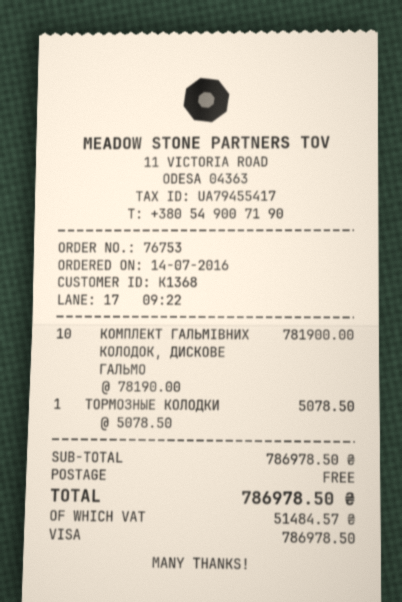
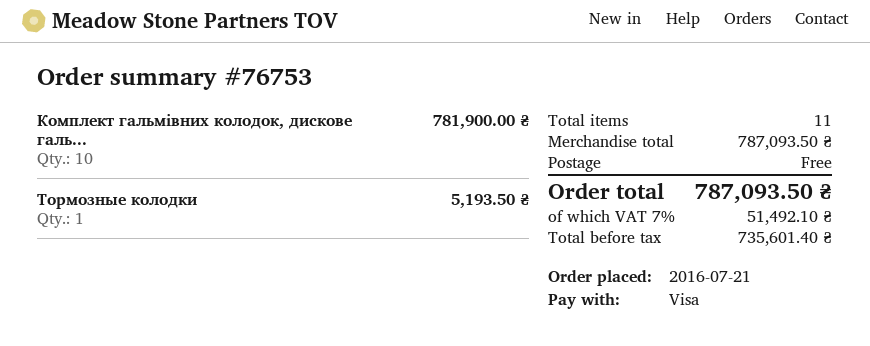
order date: 2016-07-14 -> 2016-07-21
ТОРМОЗНЫЕ КОЛОДКИ: 1 for 5078.50 -> 1 for 5193.50
subtotal: 786978.50 -> 787093.50
tax: 51484.57 -> 51492.10
total: 786978.50 -> 787093.50

